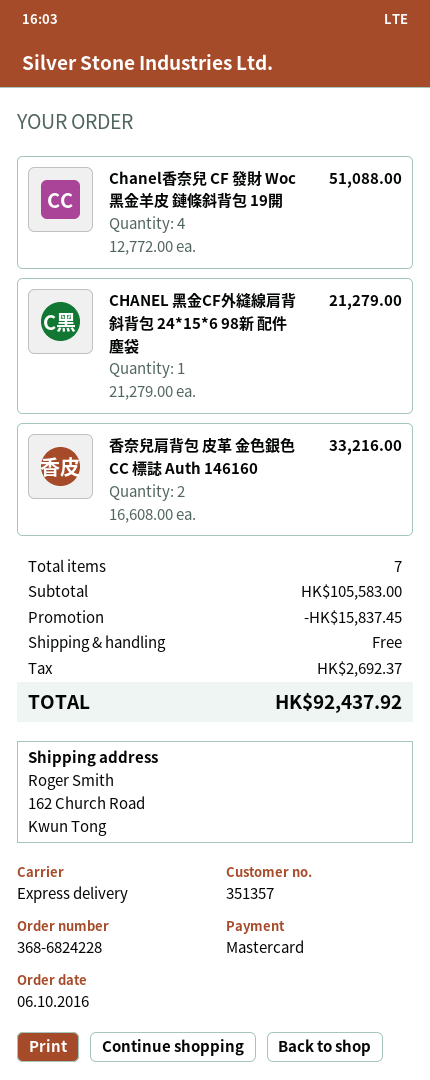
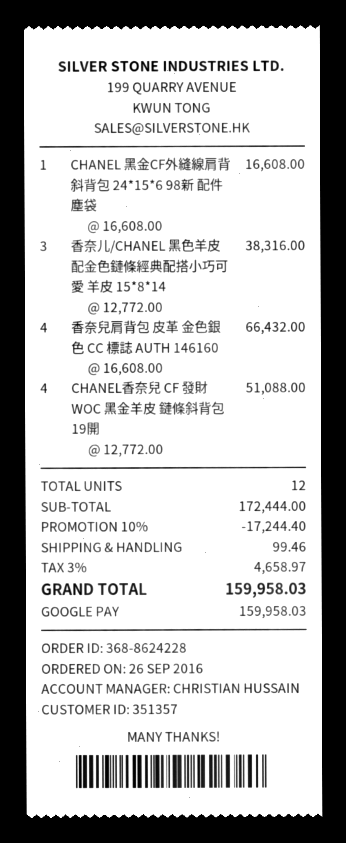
order number: 368-6824228 -> 368-8624228
order date: 2016-10-06 -> 2016-09-26
payment method: Mastercard -> Google Pay
CHANEL 黑金CF外縫線肩背斜背包 24*15*6 98新 配件塵袋: 1 x 21279.00 = 21279.00 -> 1 x 16608.00 = 16608.00
香奈兒肩背包 皮革 金色銀色 CC 標誌 Auth 146160: 2 x 16608.00 = 33216.00 -> 4 x 16608.00 = 66432.00
香奈儿/CHANEL 黑色羊皮配金色鏈條經典配搭小巧可愛 羊皮 15*8*14: none -> 3 x 12772.00 = 38316.00
total quantity: 7 -> 12
subtotal: 105583.00 -> 172444.00
discount: 15837.45 -> 17244.40
shipping: 0.00 -> 99.46
tax: 2692.37 -> 4658.97
total: 92437.92 -> 159958.03

